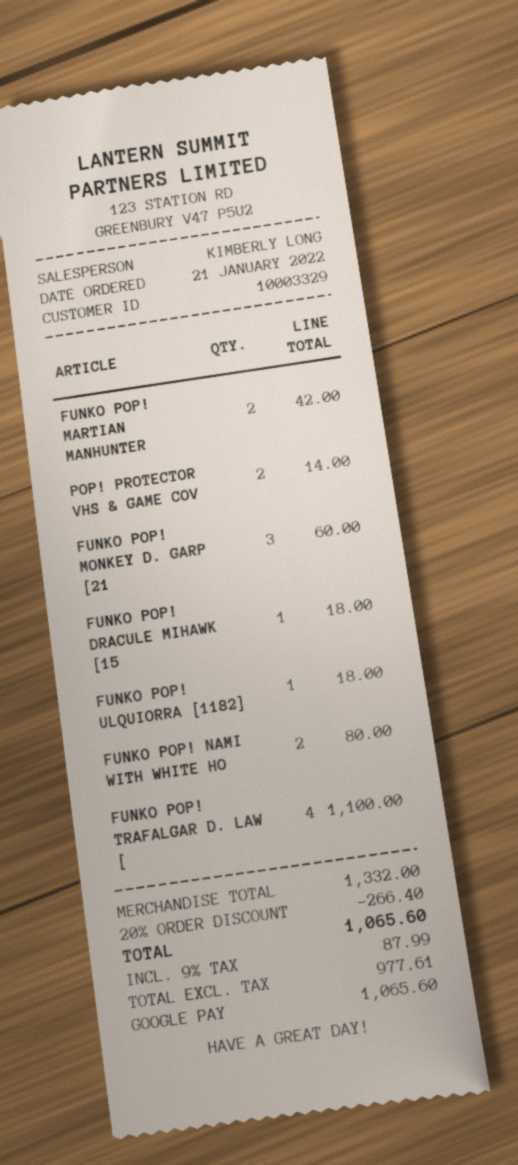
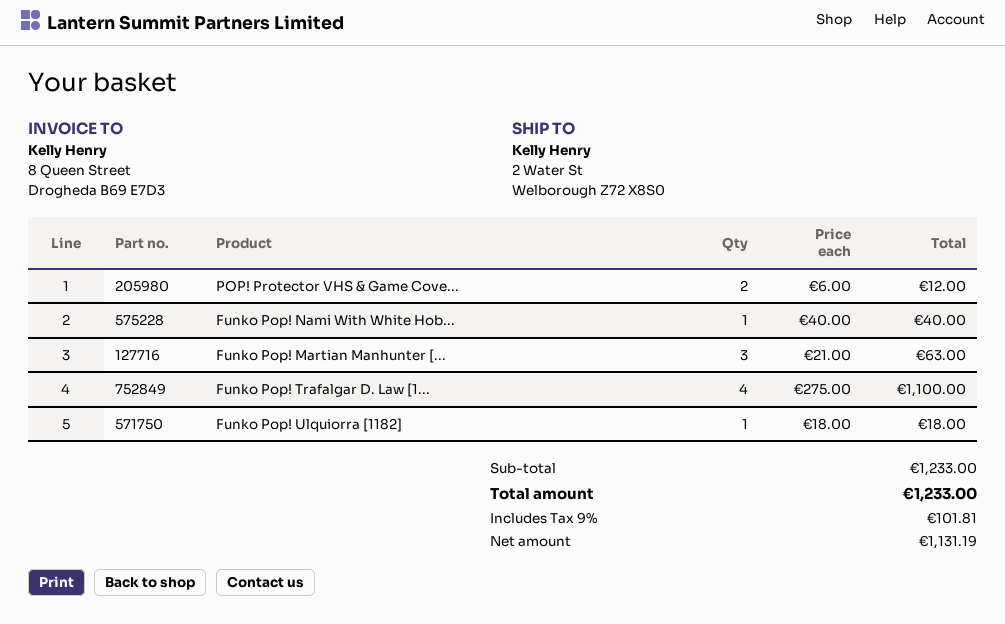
FUNKO POP! MARTIAN MANHUNTER: 2 for 42.00 -> 3 for 63.00
POP! PROTECTOR VHS & GAME COV: 2 for 14.00 -> 2 for 12.00
FUNKO POP! MONKEY D. GARP [21: 3 for 60.00 -> none
FUNKO POP! DRACULE MIHAWK [15: 1 for 18.00 -> none
FUNKO POP! NAMI WITH WHITE HO: 2 for 80.00 -> 1 for 40.00
subtotal: 1332.00 -> 1233.00
discount: 20% = 266.40 -> none
net: 977.61 -> 1131.19
tax: 9% = 87.99 -> 9% = 101.81
total: 1065.60 -> 1233.00

